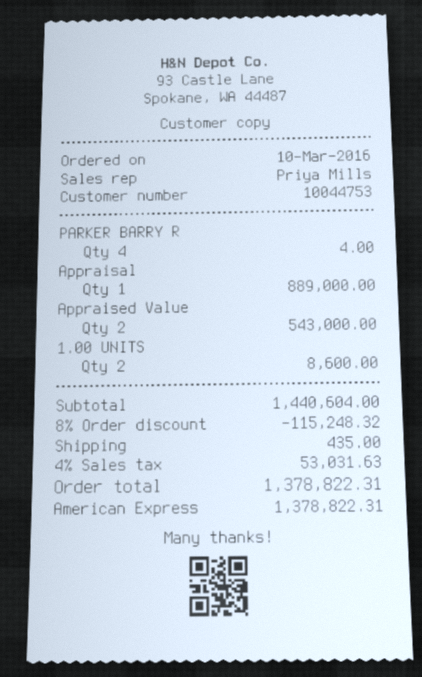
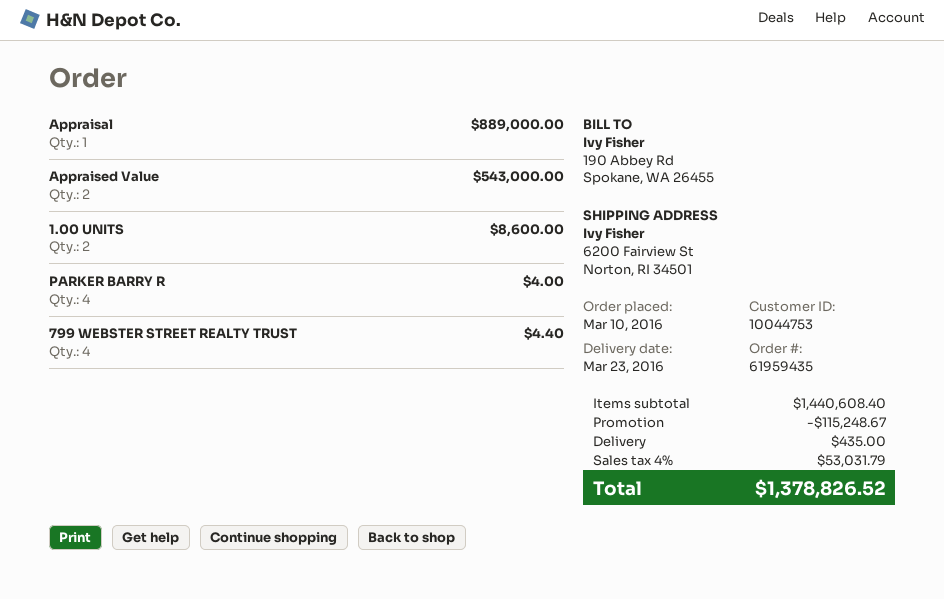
799 WEBSTER STREET REALTY TRUST: none -> 4 for 4.40
subtotal: 1440604.00 -> 1440608.40
discount: 115248.32 -> 115248.67
tax: 4% = 53031.63 -> 4% = 53031.79
total: 1378822.31 -> 1378826.52

